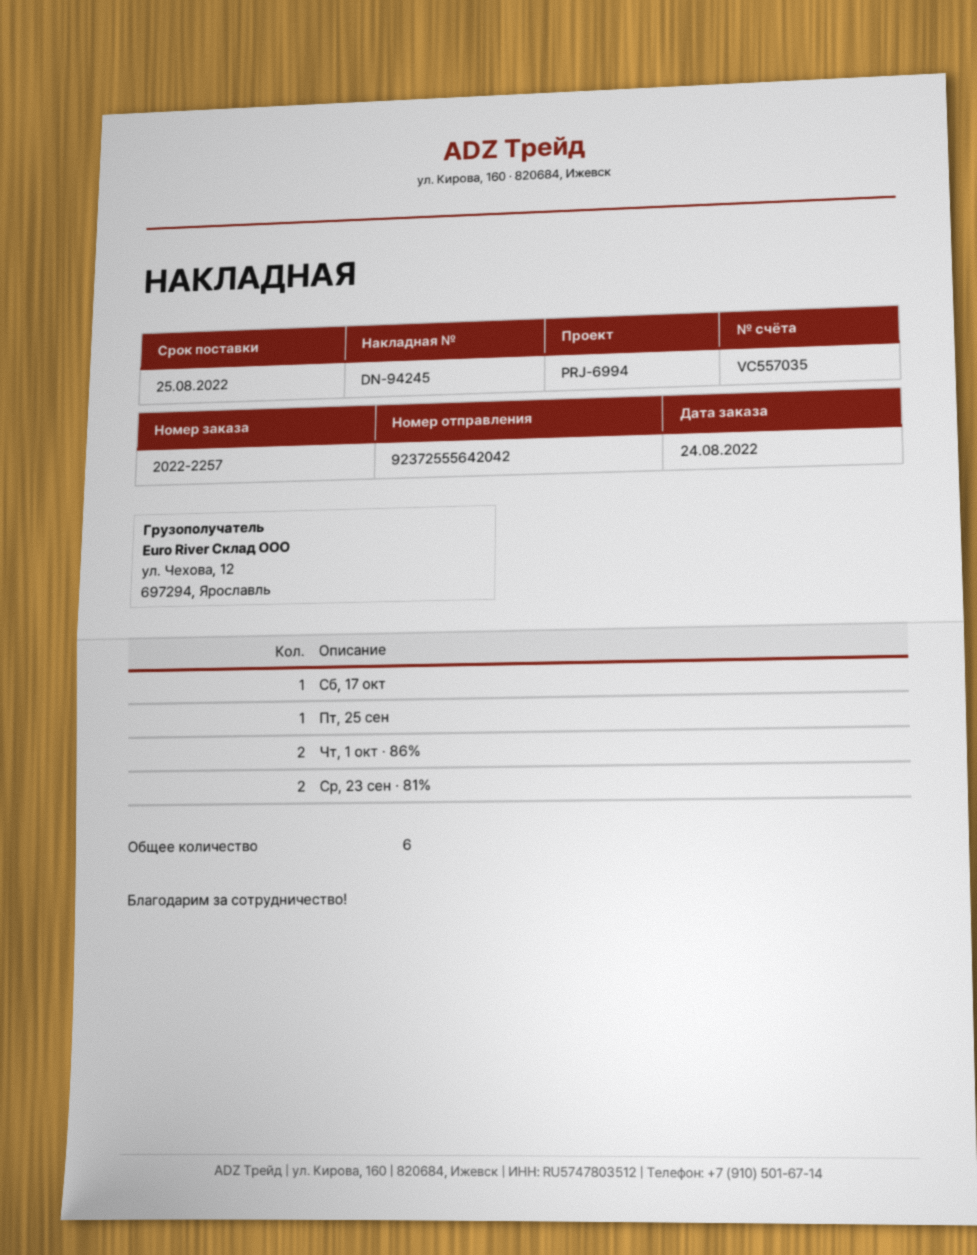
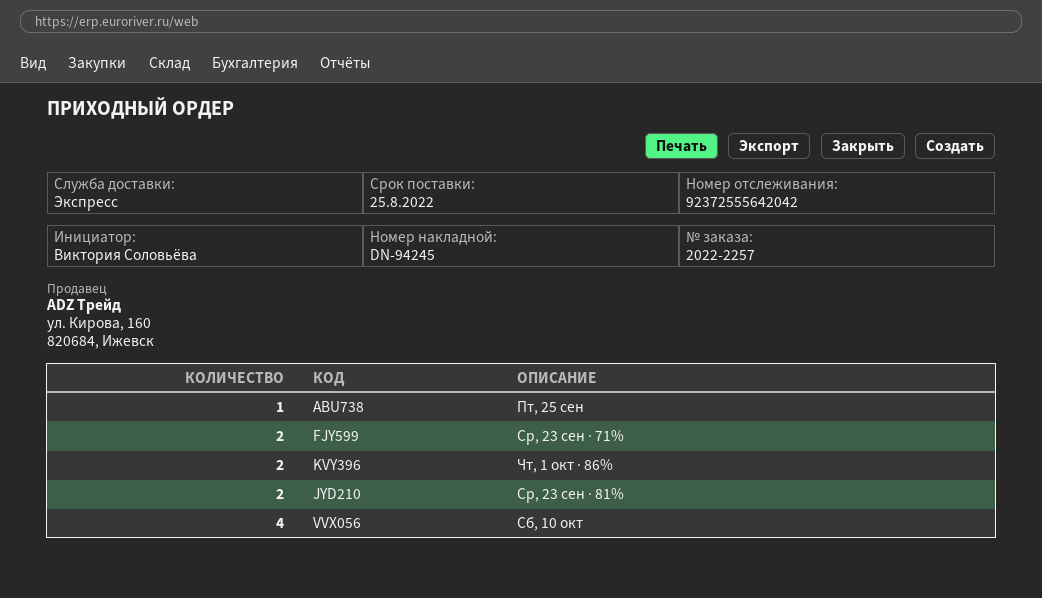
Сб, 17 окт: 1 -> none
Ср, 23 сен · 71%: none -> 2
Сб, 10 окт: none -> 4

